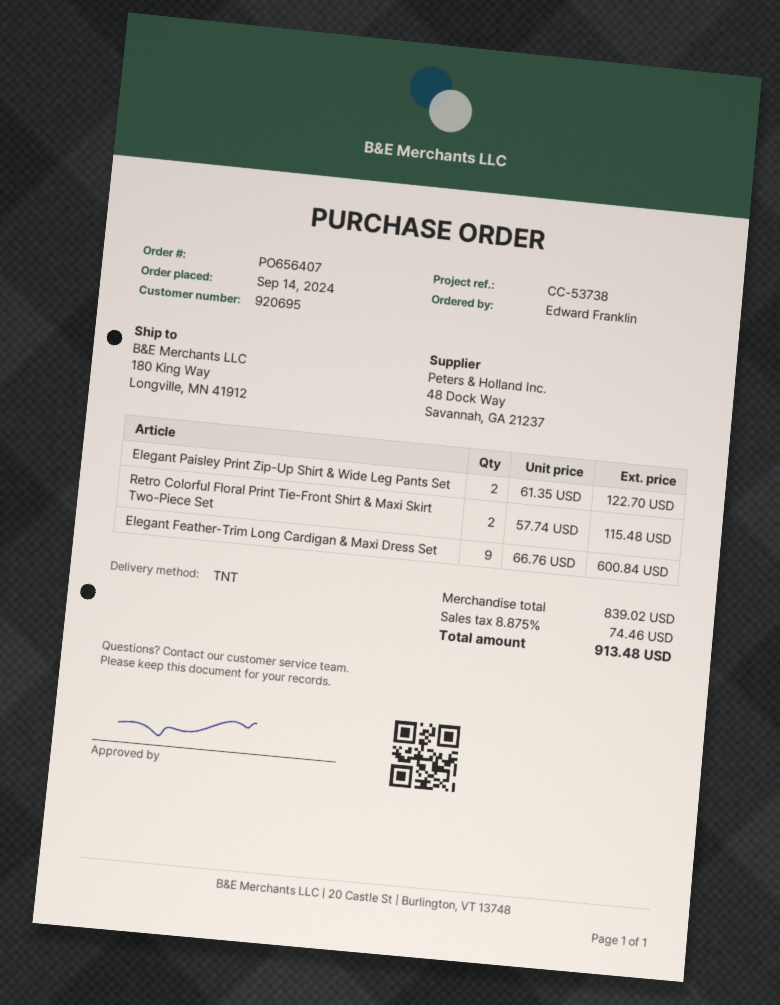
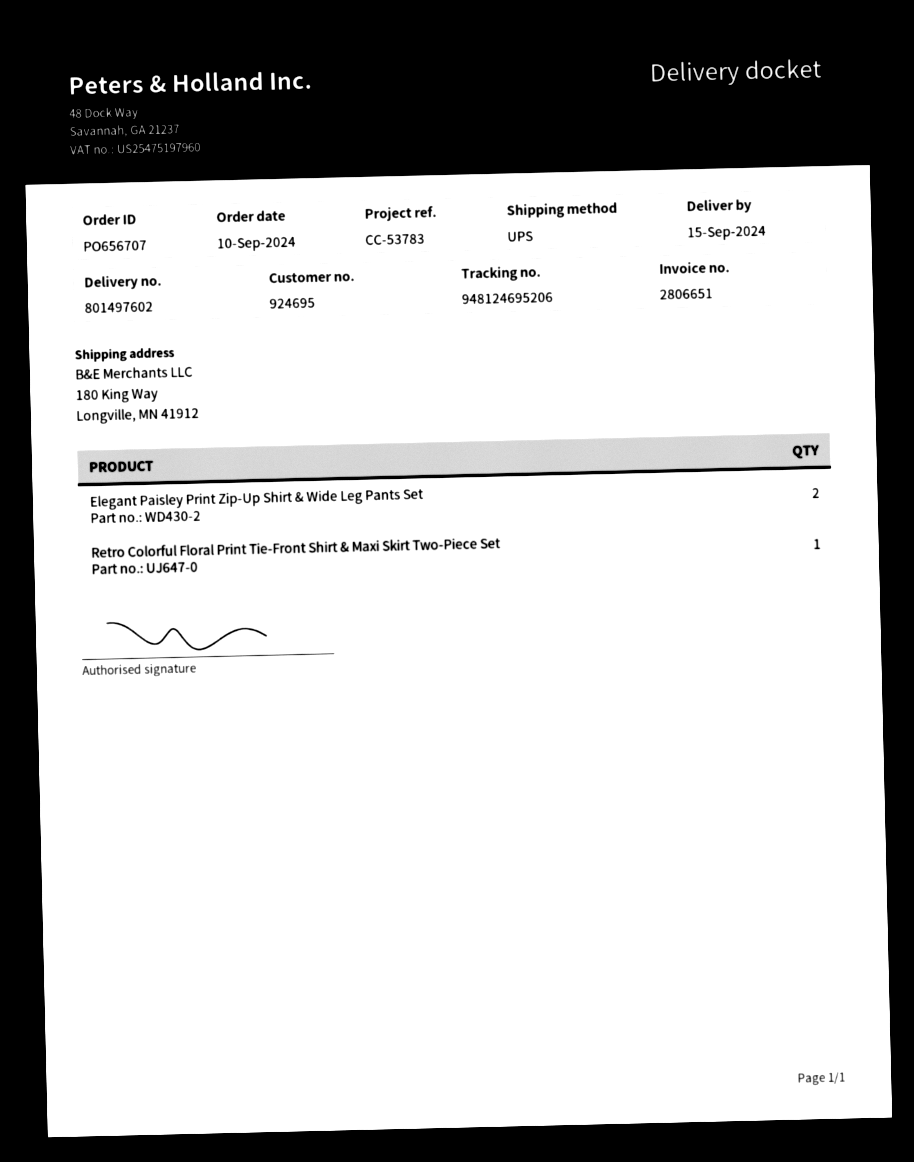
order number: PO656407 -> PO656707
order date: 2024-09-14 -> 2024-09-10
customer number: 920695 -> 924695
reference: CC-53738 -> CC-53783
shipping method: TNT -> UPS
Retro Colorful Floral Print Tie-Front Shirt & Maxi Skirt Two-Piece Set: 2 -> 1
Elegant Feather-Trim Long Cardigan & Maxi Dress Set: 9 -> none

